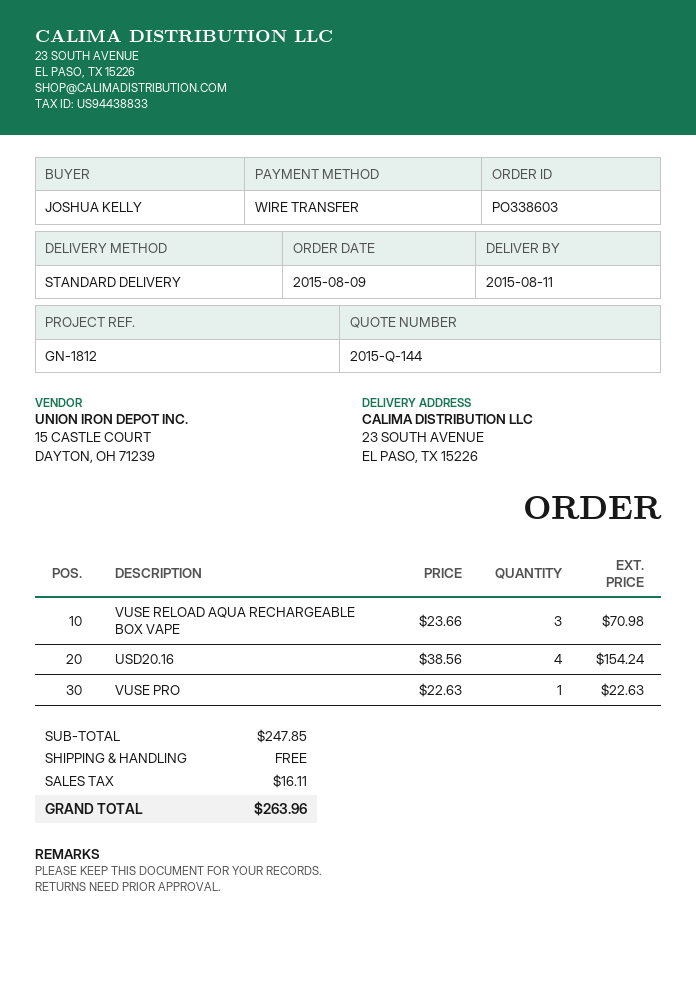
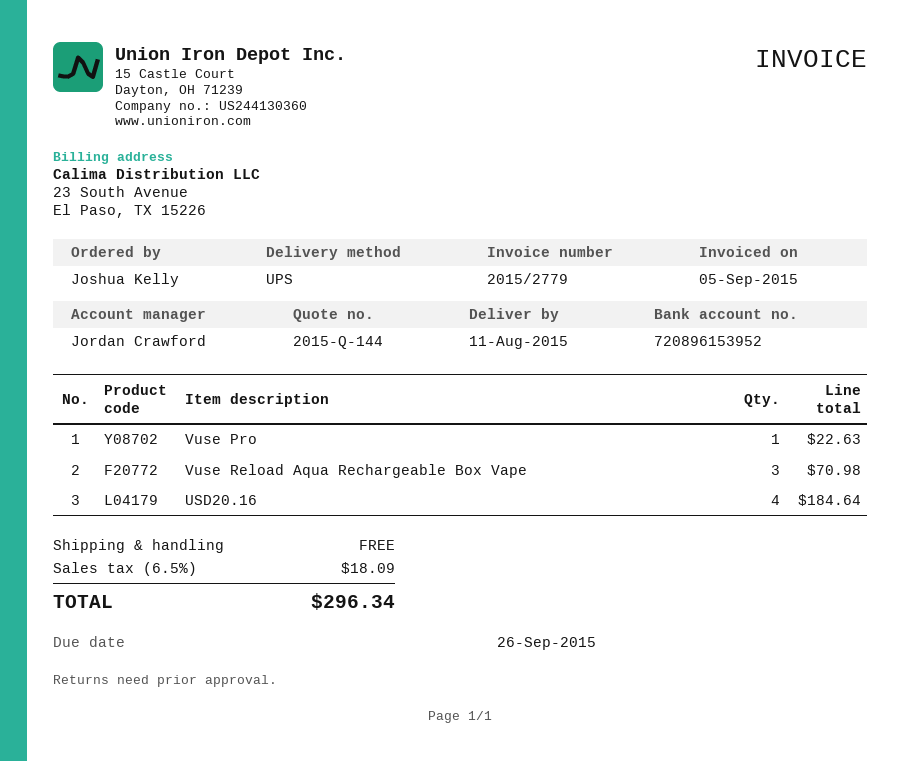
shipping method: standard -> UPS
USD20.16: 4 for 154.24 -> 4 for 184.64
tax: 16.11 -> 18.09
total: 263.96 -> 296.34

